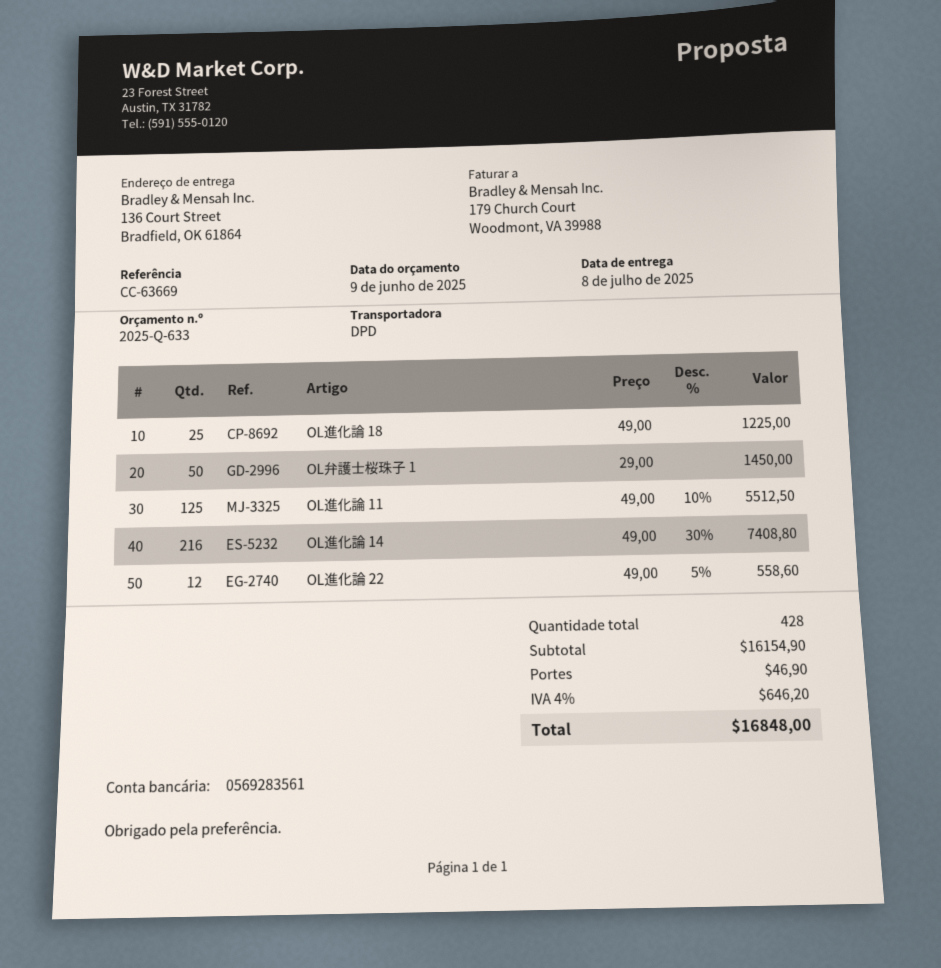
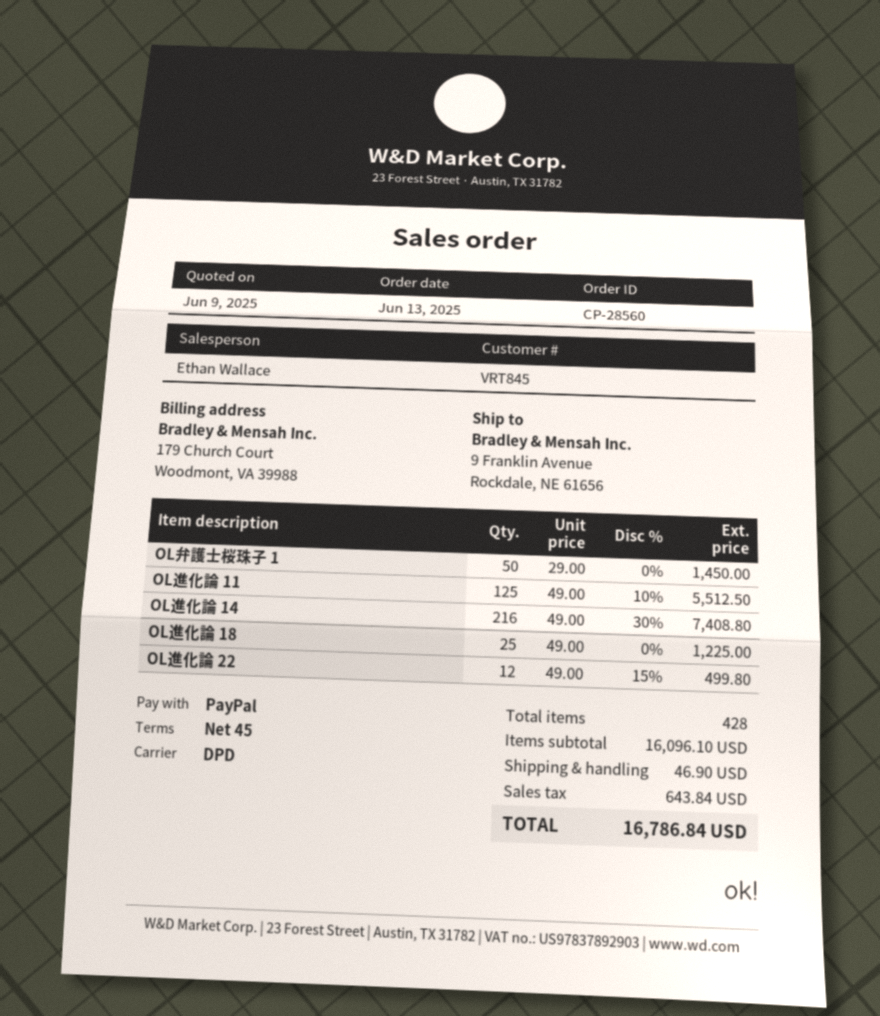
ship to: 136 Court Street, Bradfield, OK 61864 -> 9 Franklin Avenue, Rockdale, NE 61656
OL進化論 22: 12 x 49.00 - 5% = 558.60 -> 12 x 49.00 - 15% = 499.80
subtotal: 16154.90 -> 16096.10
tax: 646.20 -> 643.84
total: 16848.00 -> 16786.84

